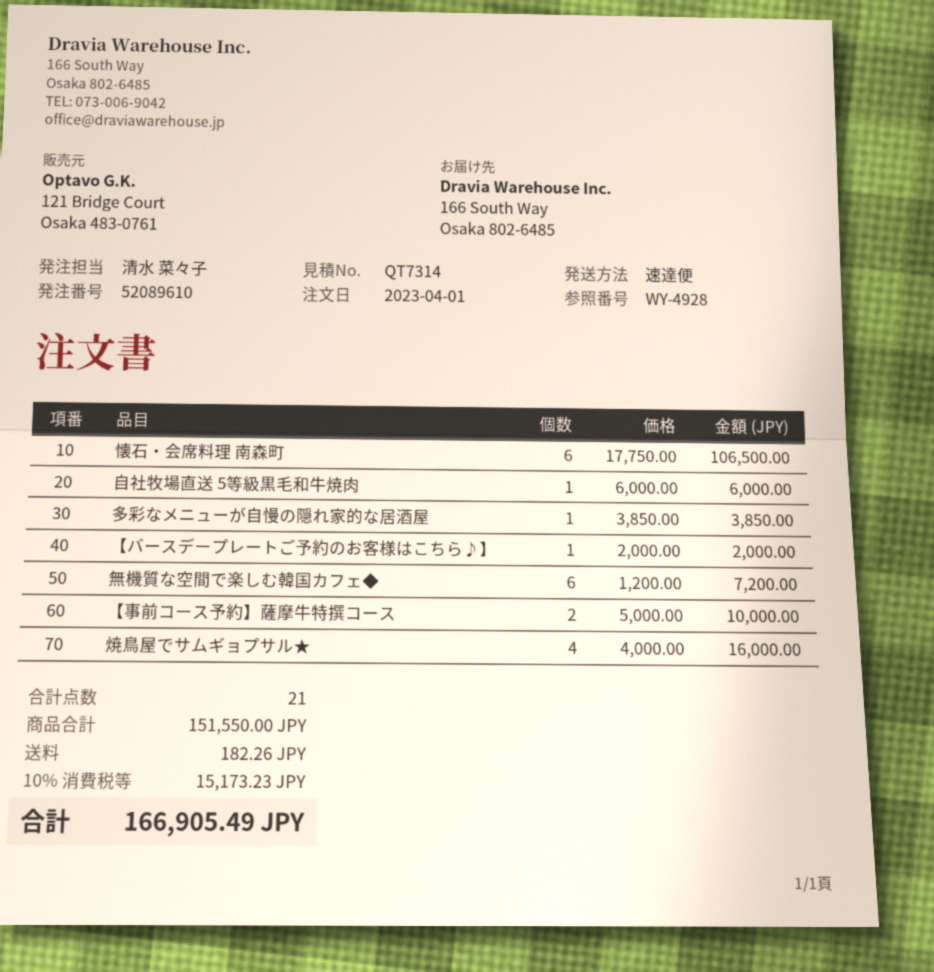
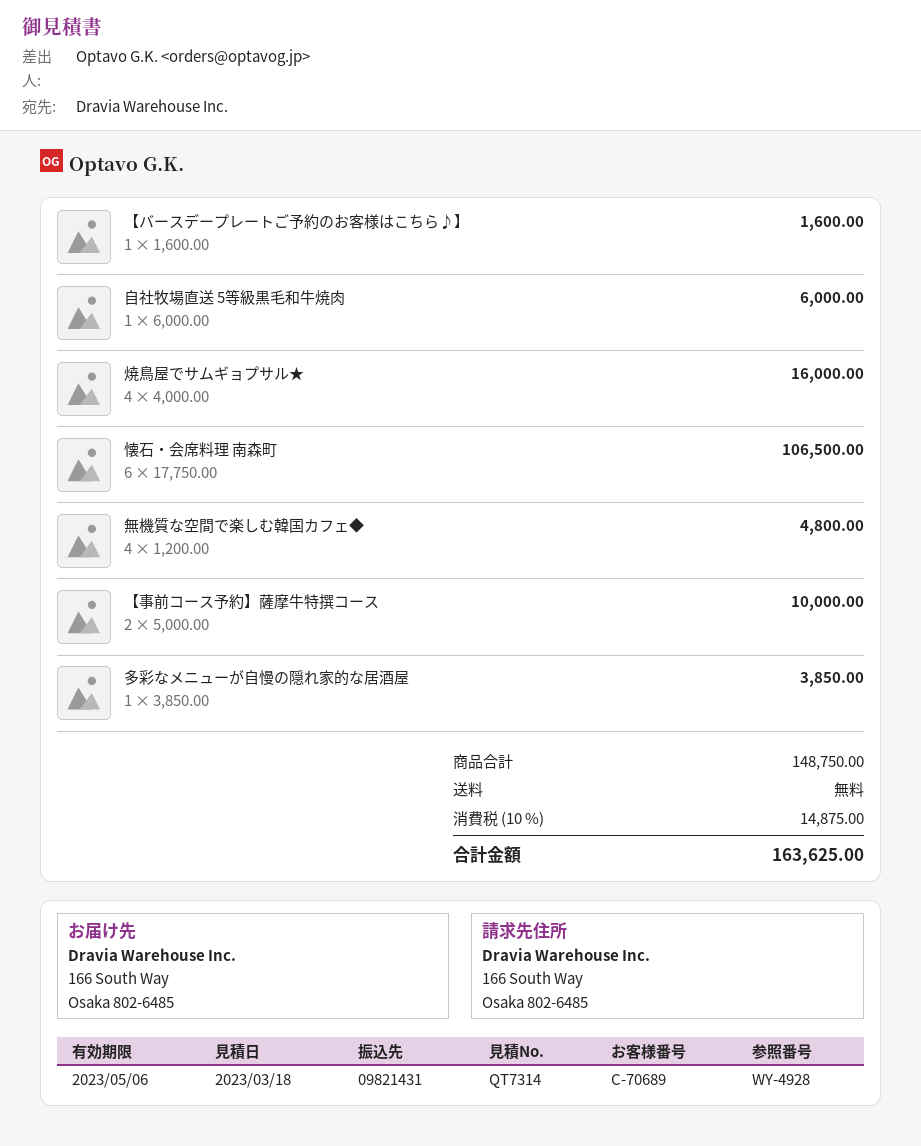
【バースデープレートご予約のお客様はこちら♪】: 1 x 2000.00 = 2000.00 -> 1 x 1600.00 = 1600.00
無機質な空間で楽しむ韓国カフェ◆: 6 x 1200.00 = 7200.00 -> 4 x 1200.00 = 4800.00
subtotal: 151550.00 -> 148750.00
shipping: 182.26 -> 0.00
tax: 10% = 15173.23 -> 10% = 14875.00
total: 166905.49 -> 163625.00

